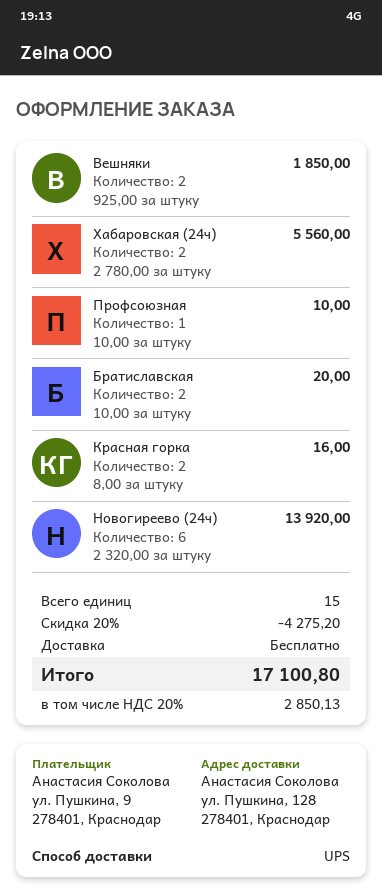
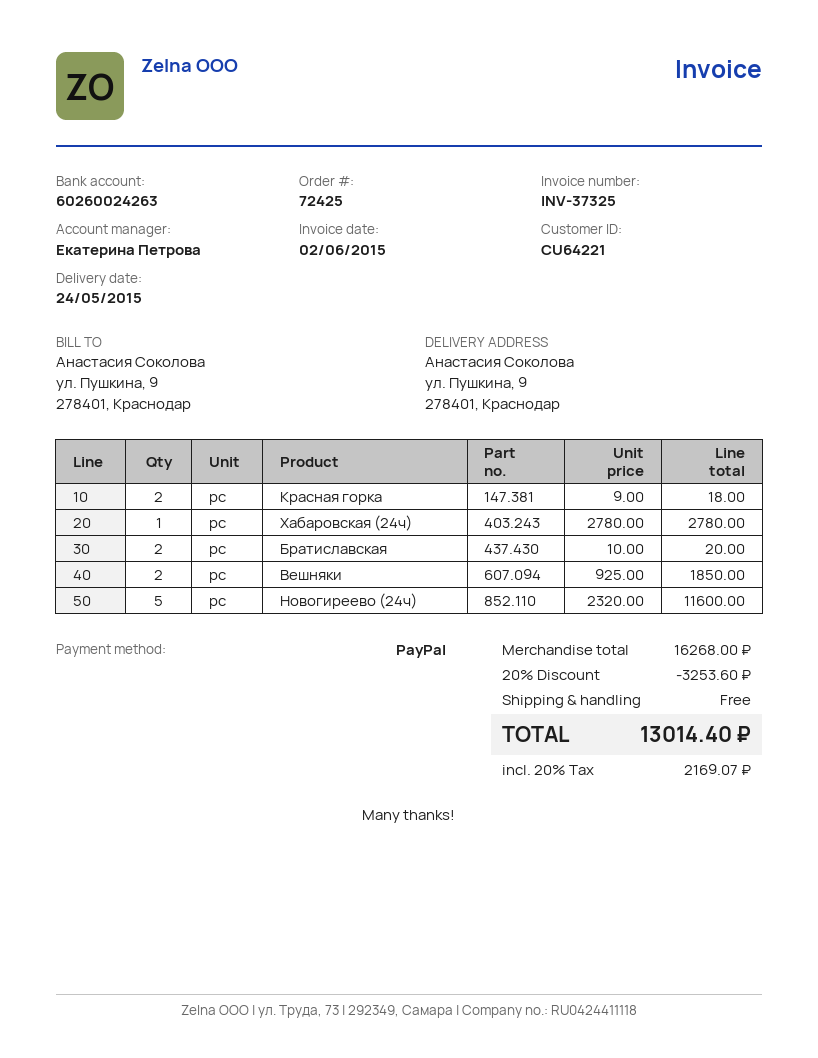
ship to: ул. Пушкина, 128, 278401, Краснодар -> ул. Пушкина, 9, 278401, Краснодар
Хабаровская (24ч): 2 x 2780.00 = 5560.00 -> 1 x 2780.00 = 2780.00
Профсоюзная: 1 x 10.00 = 10.00 -> none
Красная горка: 2 x 8.00 = 16.00 -> 2 x 9.00 = 18.00
Новогиреево (24ч): 6 x 2320.00 = 13920.00 -> 5 x 2320.00 = 11600.00
discount: 20% = 4275.20 -> 20% = 3253.60
tax: 20% = 2850.13 -> 20% = 2169.07
total: 17100.80 -> 13014.40

